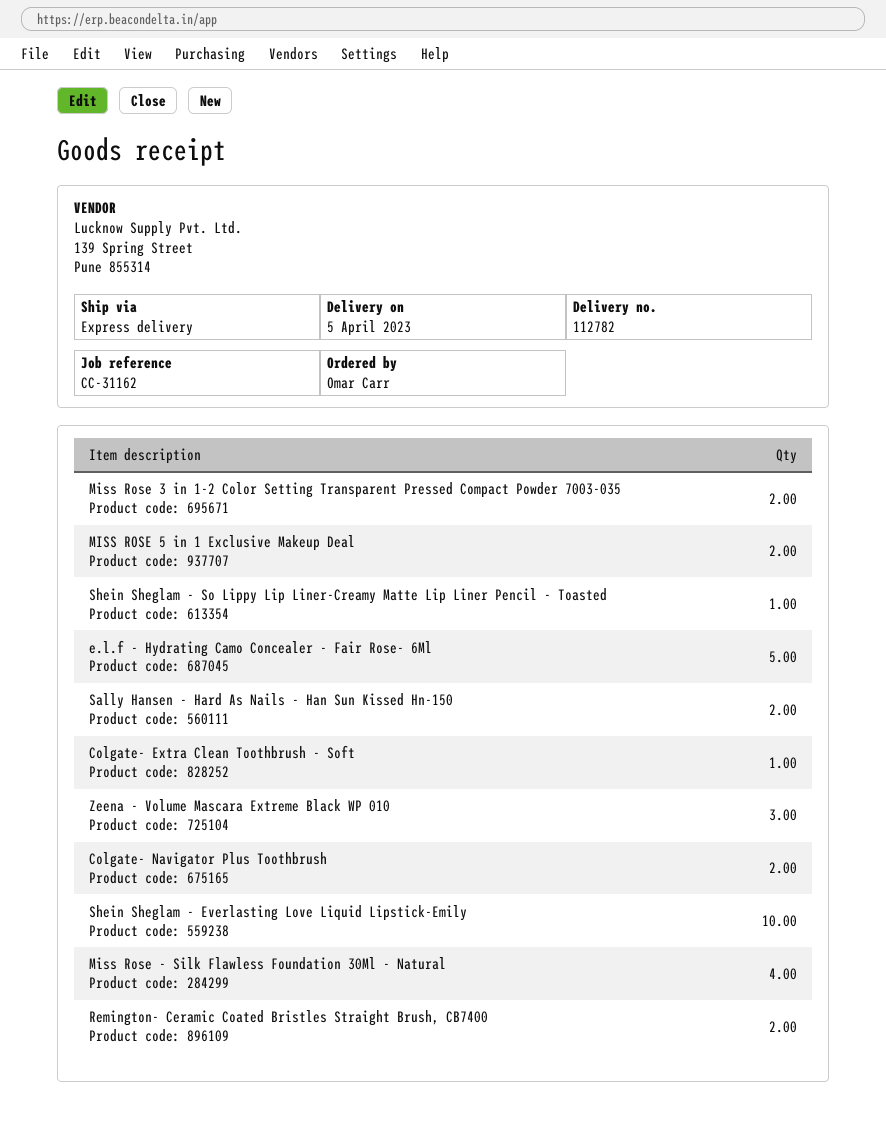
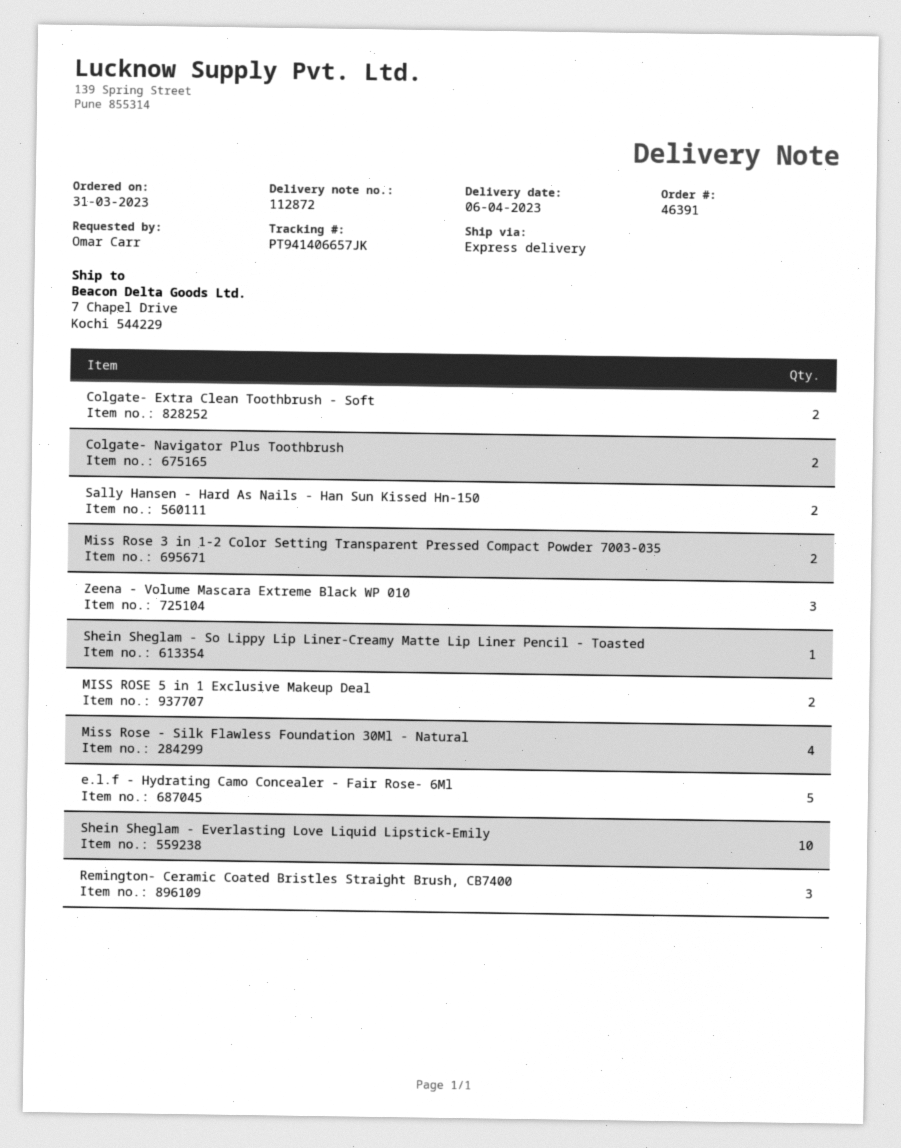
delivery note number: 112782 -> 112872
delivery date: 2023-04-05 -> 2023-04-06
Colgate- Extra Clean Toothbrush - Soft: 1 -> 2
Remington- Ceramic Coated Bristles Straight Brush, CB7400: 2 -> 3

